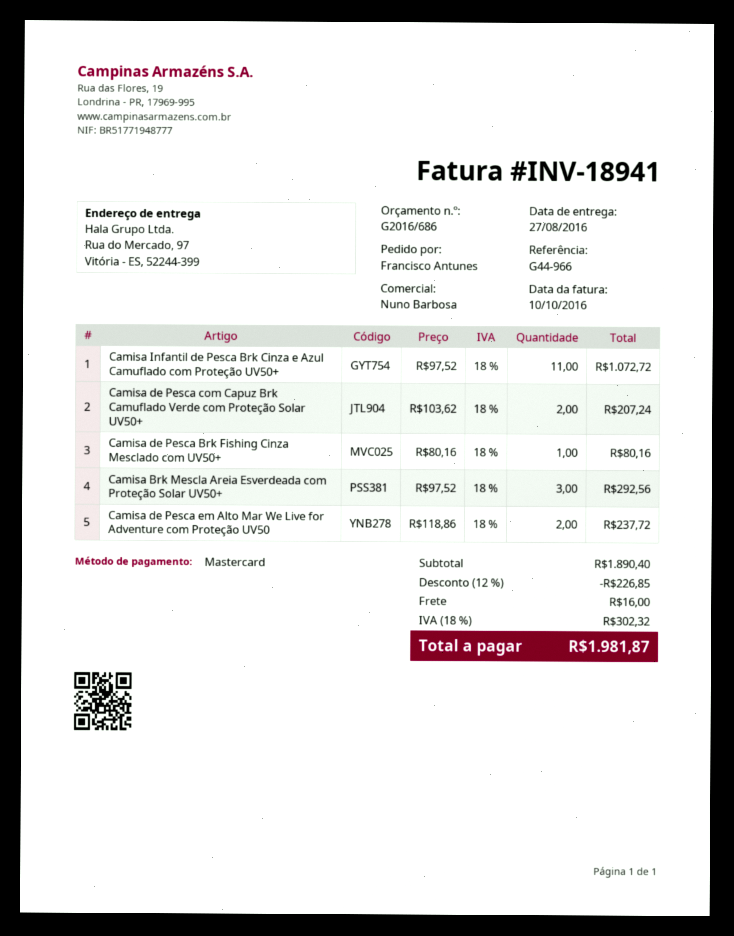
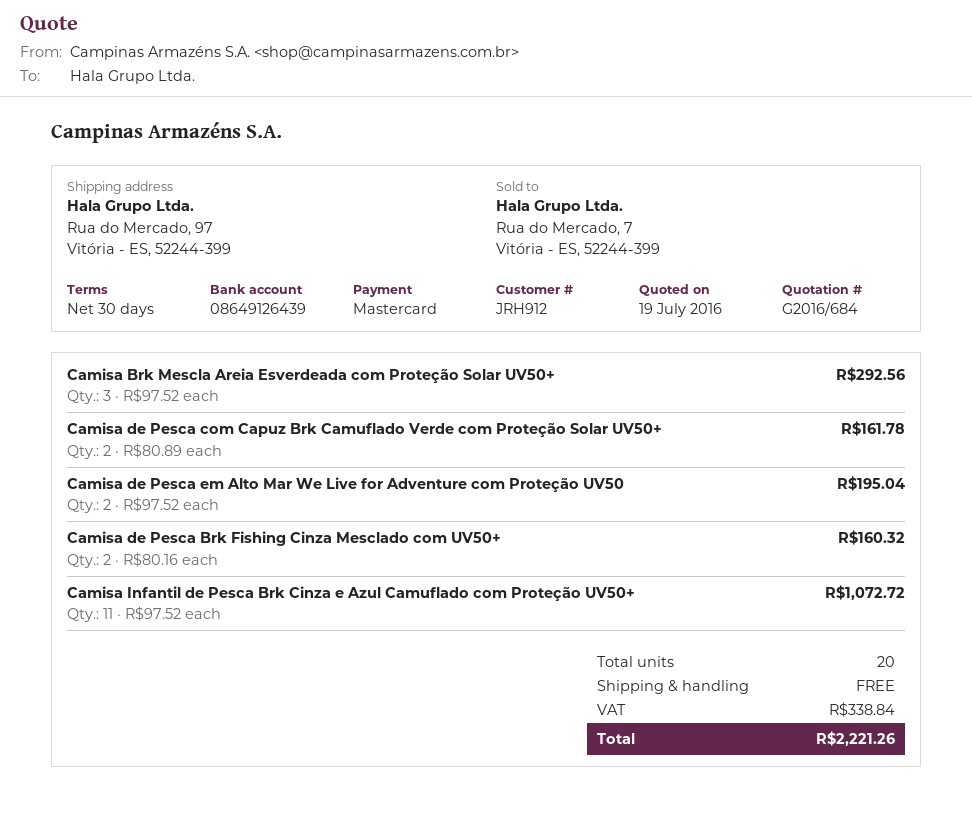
quote number: G2016/686 -> G2016/684
Camisa de Pesca com Capuz Brk Camuflado Verde com Proteção Solar UV50+: 2 x 103.62 = 207.24 -> 2 x 80.89 = 161.78
Camisa de Pesca Brk Fishing Cinza Mesclado com UV50+: 1 x 80.16 = 80.16 -> 2 x 80.16 = 160.32
Camisa de Pesca em Alto Mar We Live for Adventure com Proteção UV50: 2 x 118.86 = 237.72 -> 2 x 97.52 = 195.04
discount: 12% = 226.85 -> none
shipping: 16.00 -> 0.00
tax: 302.32 -> 338.84
total: 1981.87 -> 2221.26

